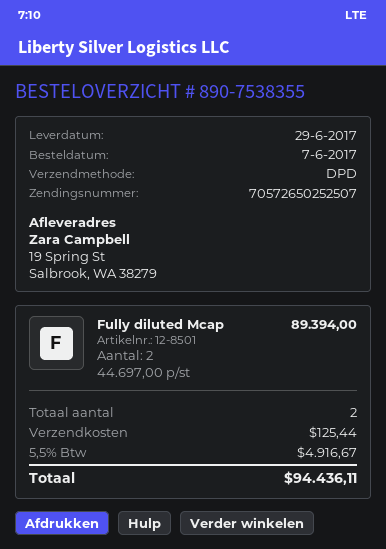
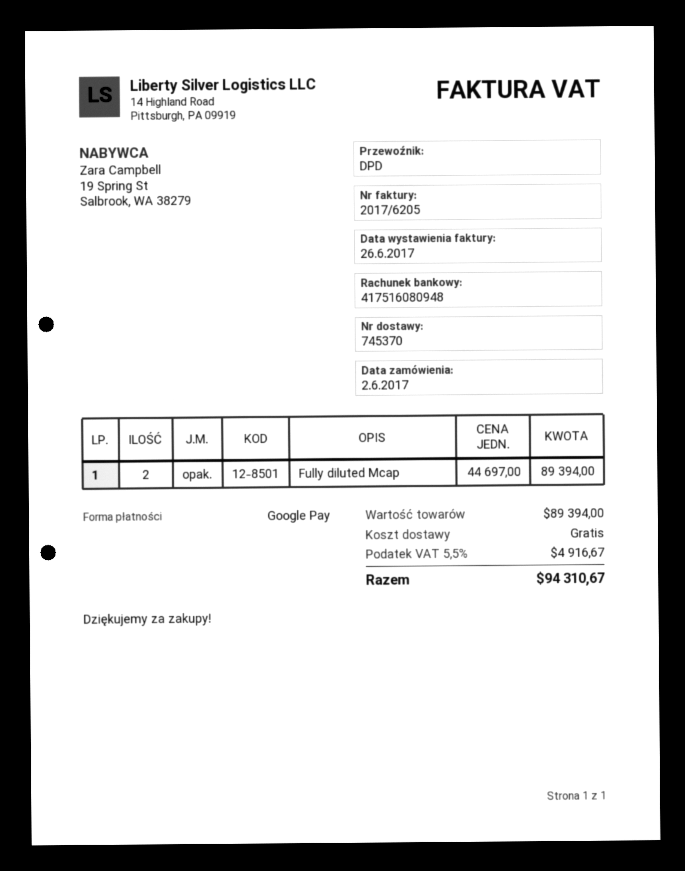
order date: 2017-06-07 -> 2017-06-02
shipping: 125.44 -> 0.00
total: 94436.11 -> 94310.67

